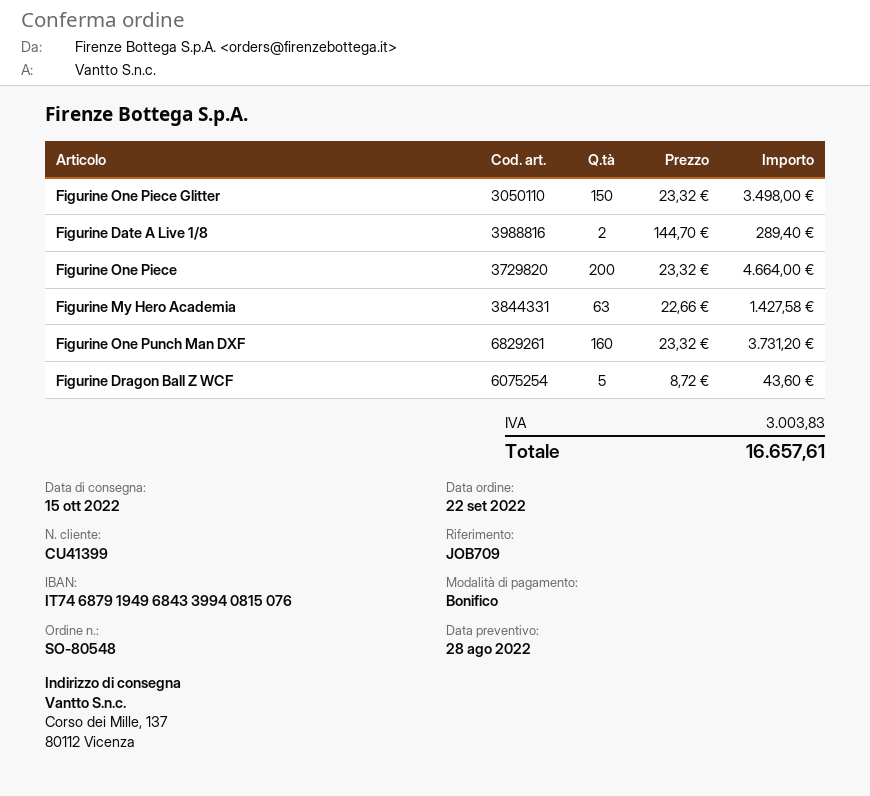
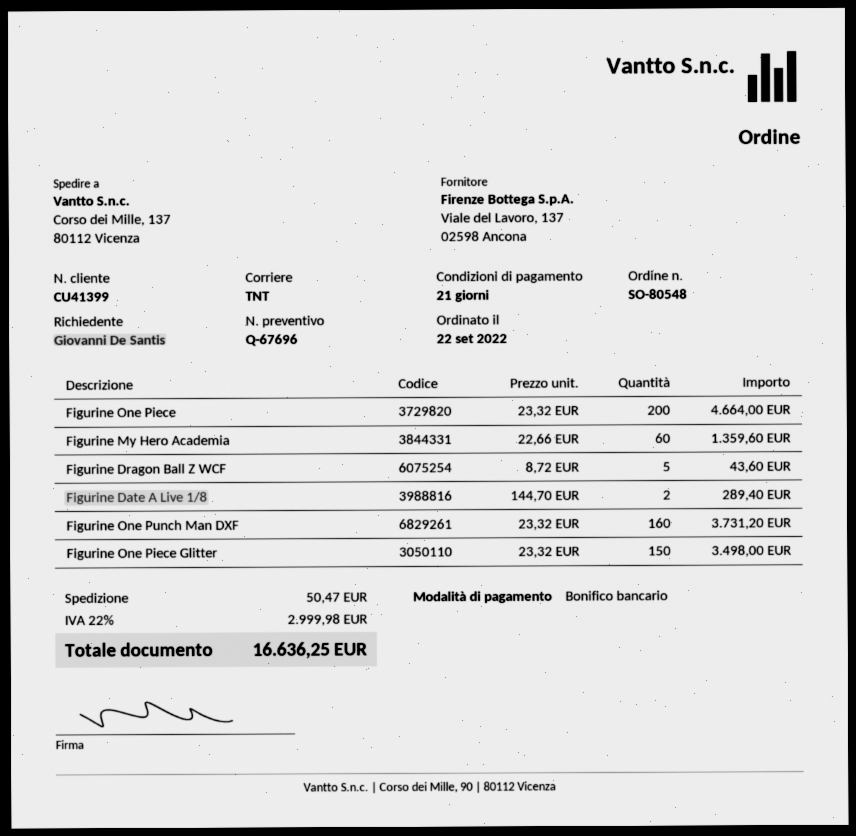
Figurine My Hero Academia: 63 x 22.66 = 1427.58 -> 60 x 22.66 = 1359.60
shipping: none -> 50.47
tax: 3003.83 -> 2999.98
total: 16657.61 -> 16636.25

